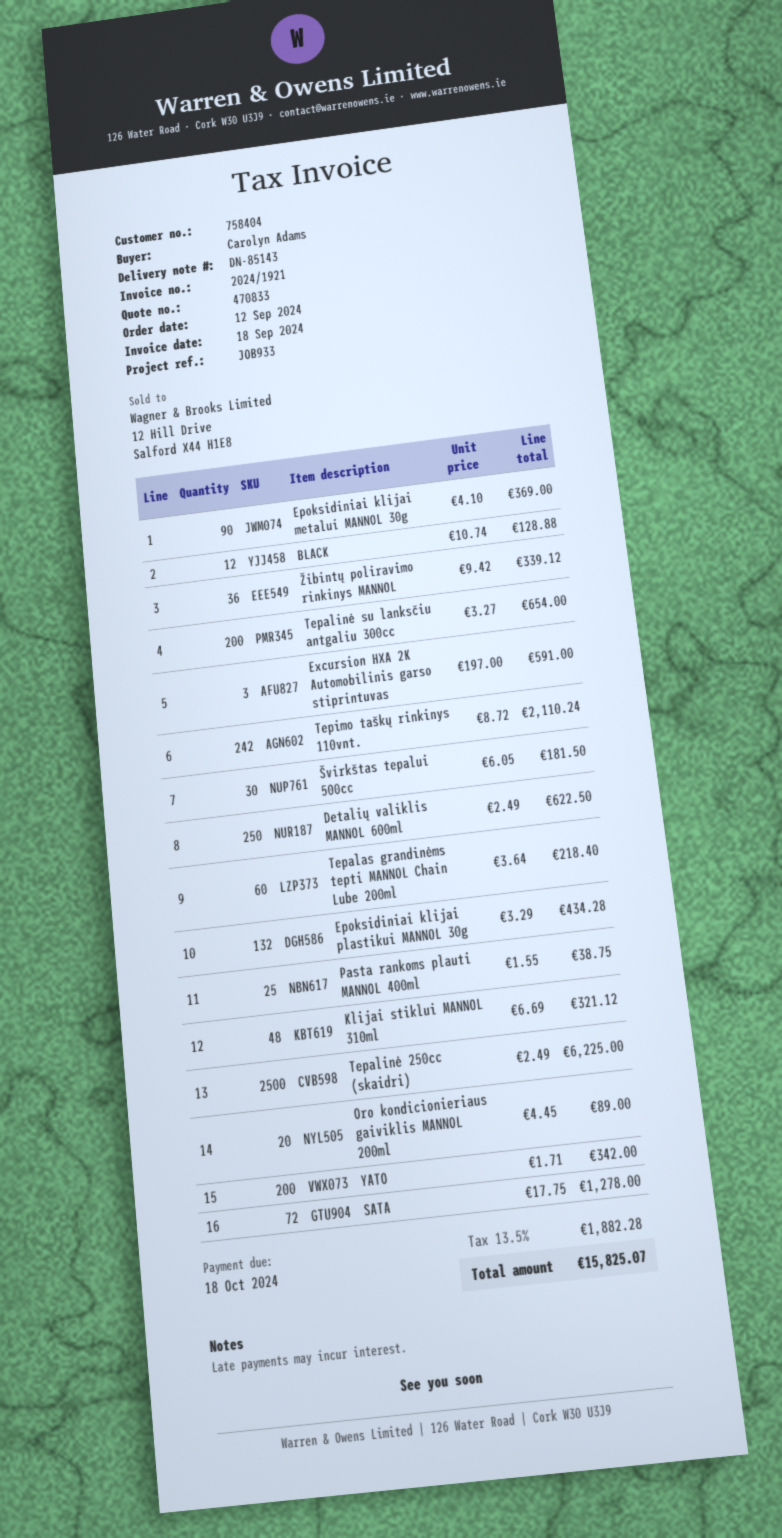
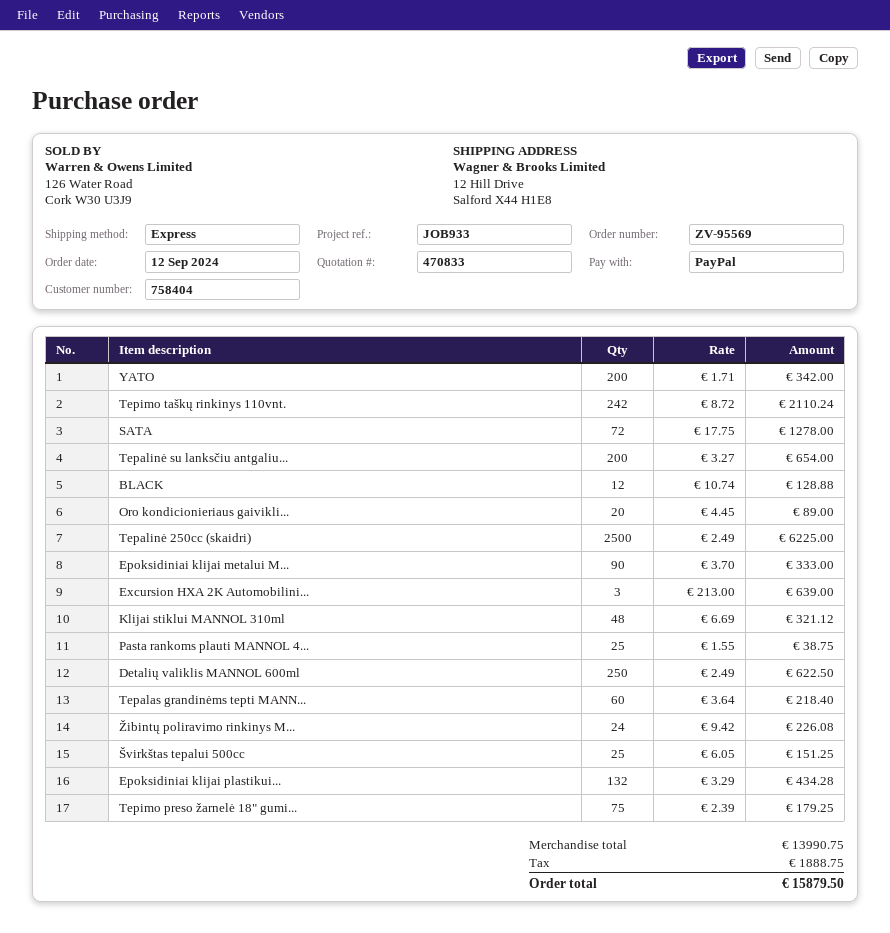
Epoksidiniai klijai metalui MANNOL 30g: 90 x 4.10 = 369.00 -> 90 x 3.70 = 333.00
Žibintų poliravimo rinkinys MANNOL: 36 x 9.42 = 339.12 -> 24 x 9.42 = 226.08
Excursion HXA 2K Automobilinis garso stiprintuvas: 3 x 197.00 = 591.00 -> 3 x 213.00 = 639.00
Švirkštas tepalui 500cc: 30 x 6.05 = 181.50 -> 25 x 6.05 = 151.25
Tepimo preso žarnelė 18" gumi...: none -> 75 x 2.39 = 179.25
tax: 1882.28 -> 1888.75
total: 15825.07 -> 15879.50

